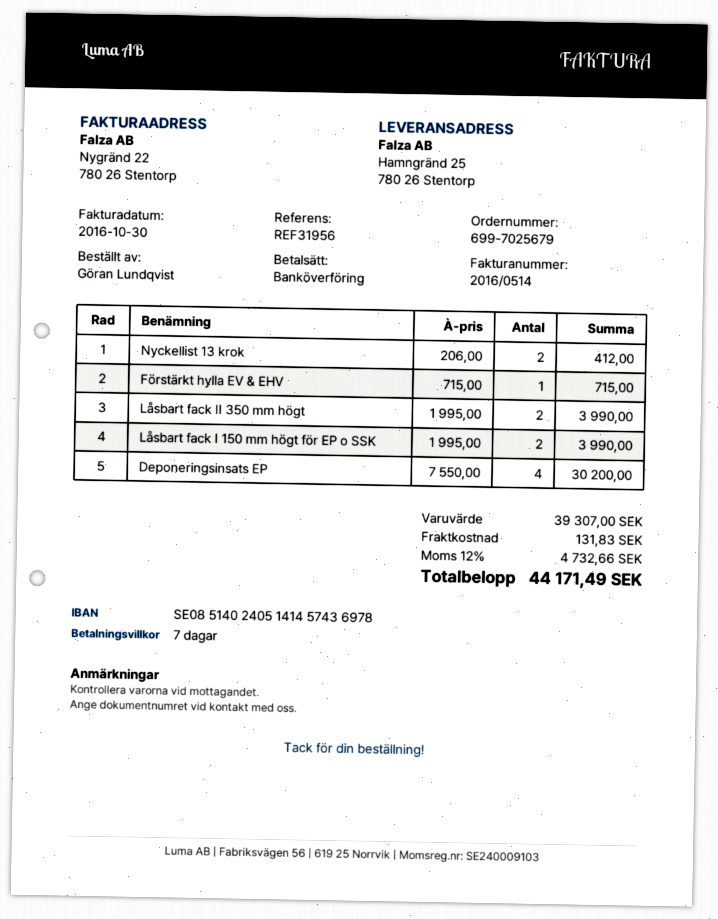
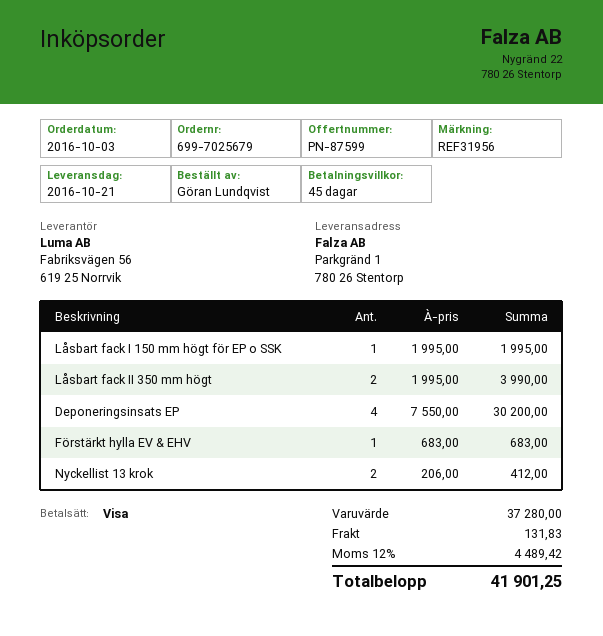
payment terms: 7 days -> 45 days
payment method: bank transfer -> Visa
ship to: Hamngränd 25, 780 26 Stentorp -> Parkgränd 1, 780 26 Stentorp
Förstärkt hylla EV & EHV: 1 x 715.00 = 715.00 -> 1 x 683.00 = 683.00
Låsbart fack I 150 mm högt för EP o SSK: 2 x 1995.00 = 3990.00 -> 1 x 1995.00 = 1995.00
subtotal: 39307.00 -> 37280.00
tax: 12% = 4732.66 -> 12% = 4489.42
total: 44171.49 -> 41901.25

